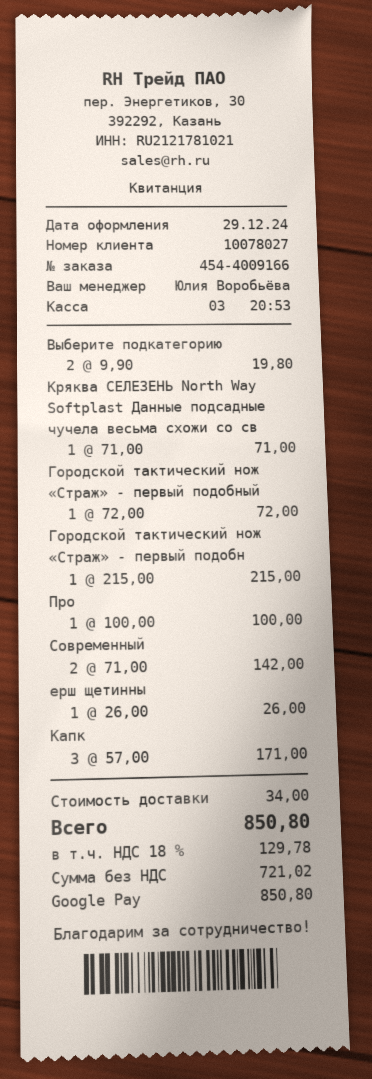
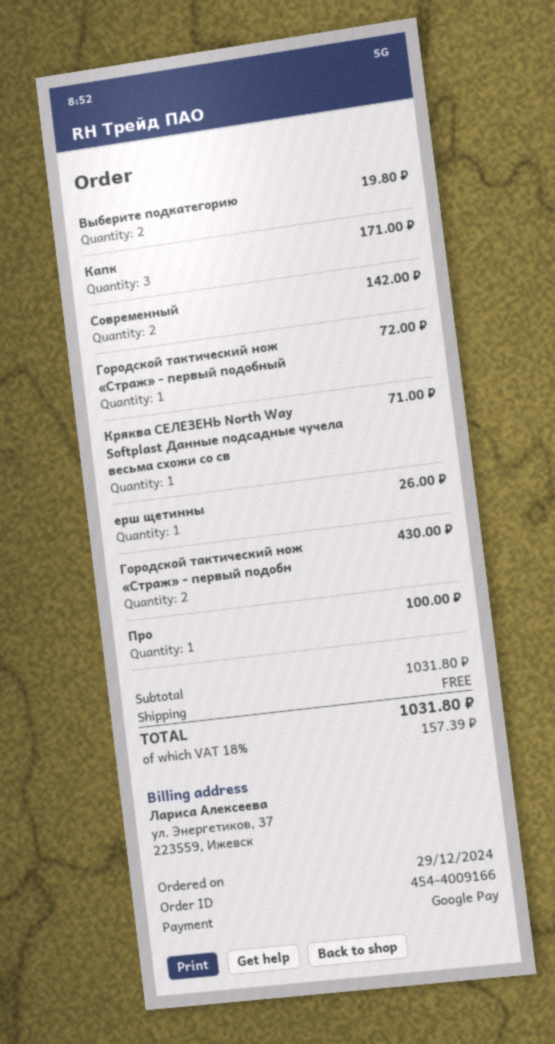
Городской тактический нож «Страж» - первый подобн: 1 for 215.00 -> 2 for 430.00
shipping: 34.00 -> 0.00
tax: 18% = 129.78 -> 18% = 157.39
total: 850.80 -> 1031.80

